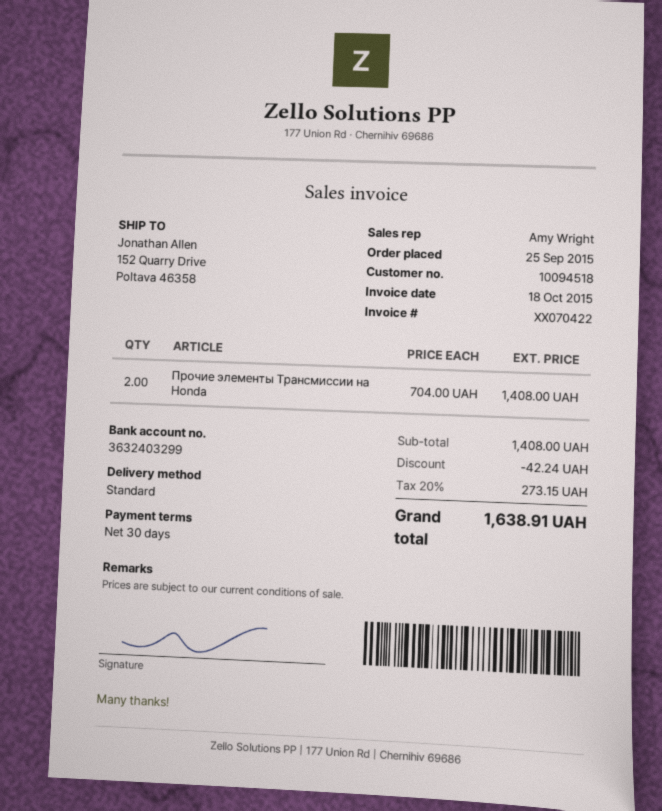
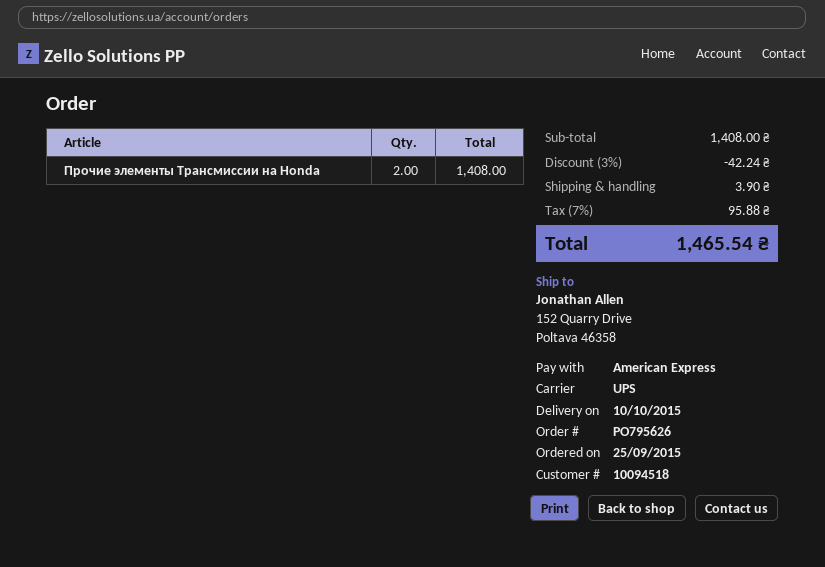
shipping method: standard -> UPS
shipping: none -> 3.90
tax: 20% = 273.15 -> 7% = 95.88
total: 1638.91 -> 1465.54

